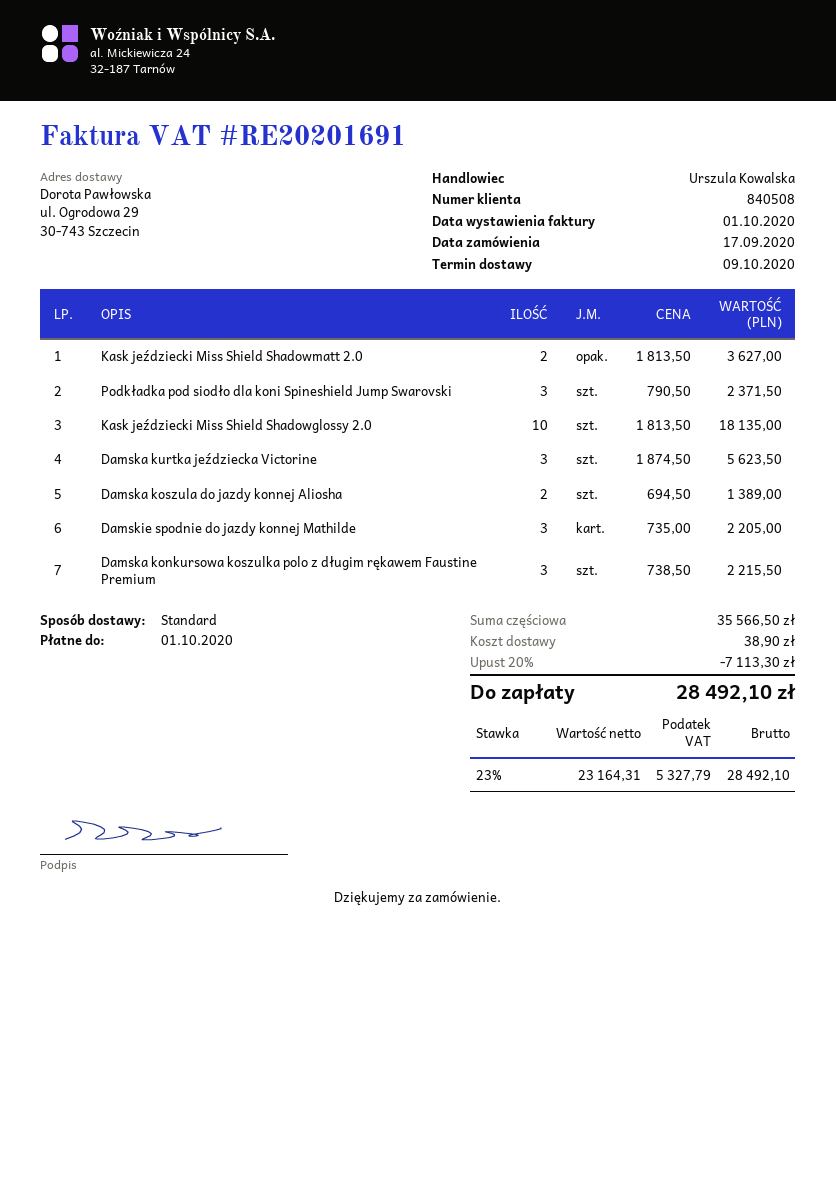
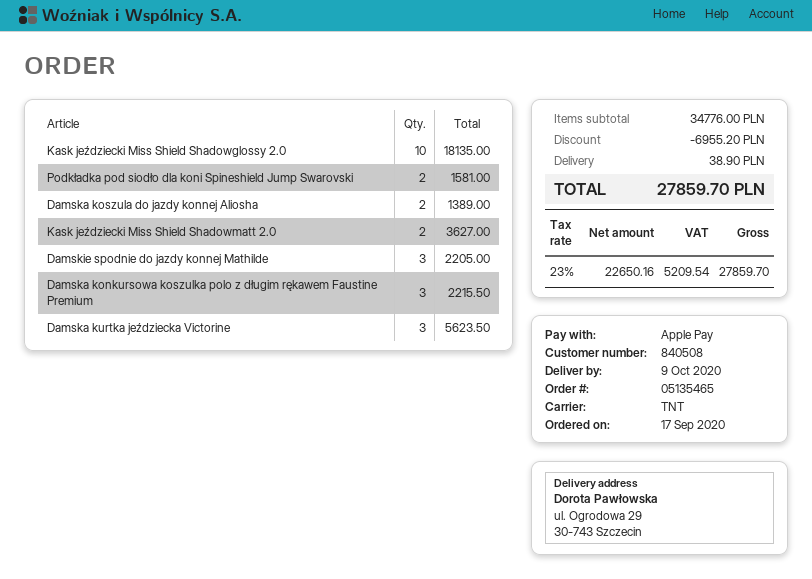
shipping method: standard -> TNT
Podkładka pod siodło dla koni Spineshield Jump Swarovski: 3 for 2371.50 -> 2 for 1581.00
subtotal: 35566.50 -> 34776.00
discount: 7113.30 -> 6955.20
net: 23164.31 -> 22650.16
tax: 23% = 5327.79 -> 23% = 5209.54
total: 28492.10 -> 27859.70

